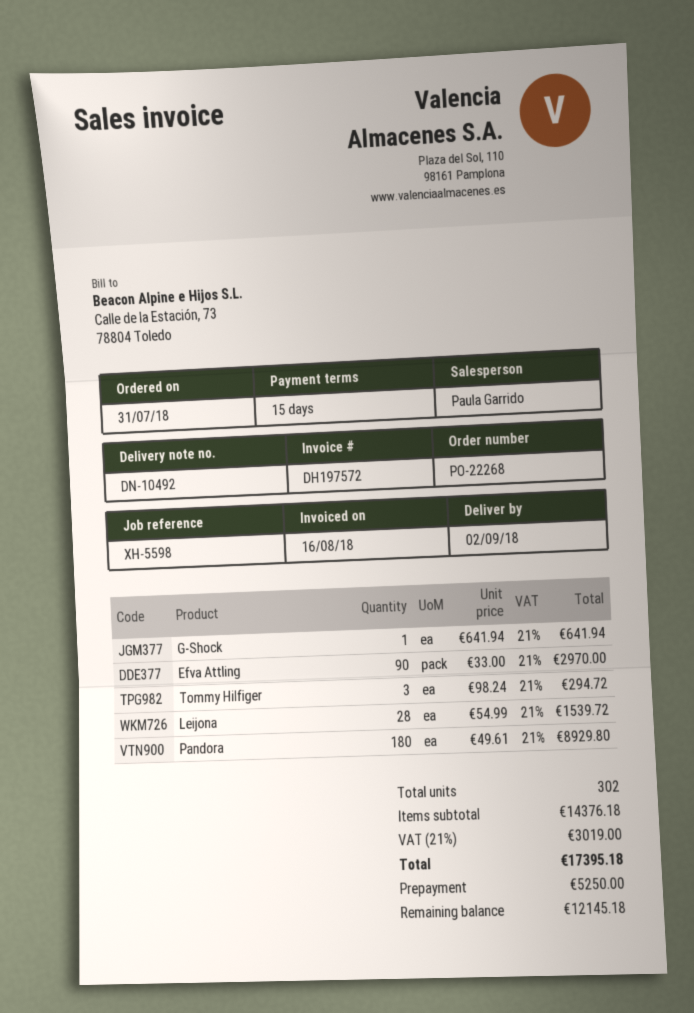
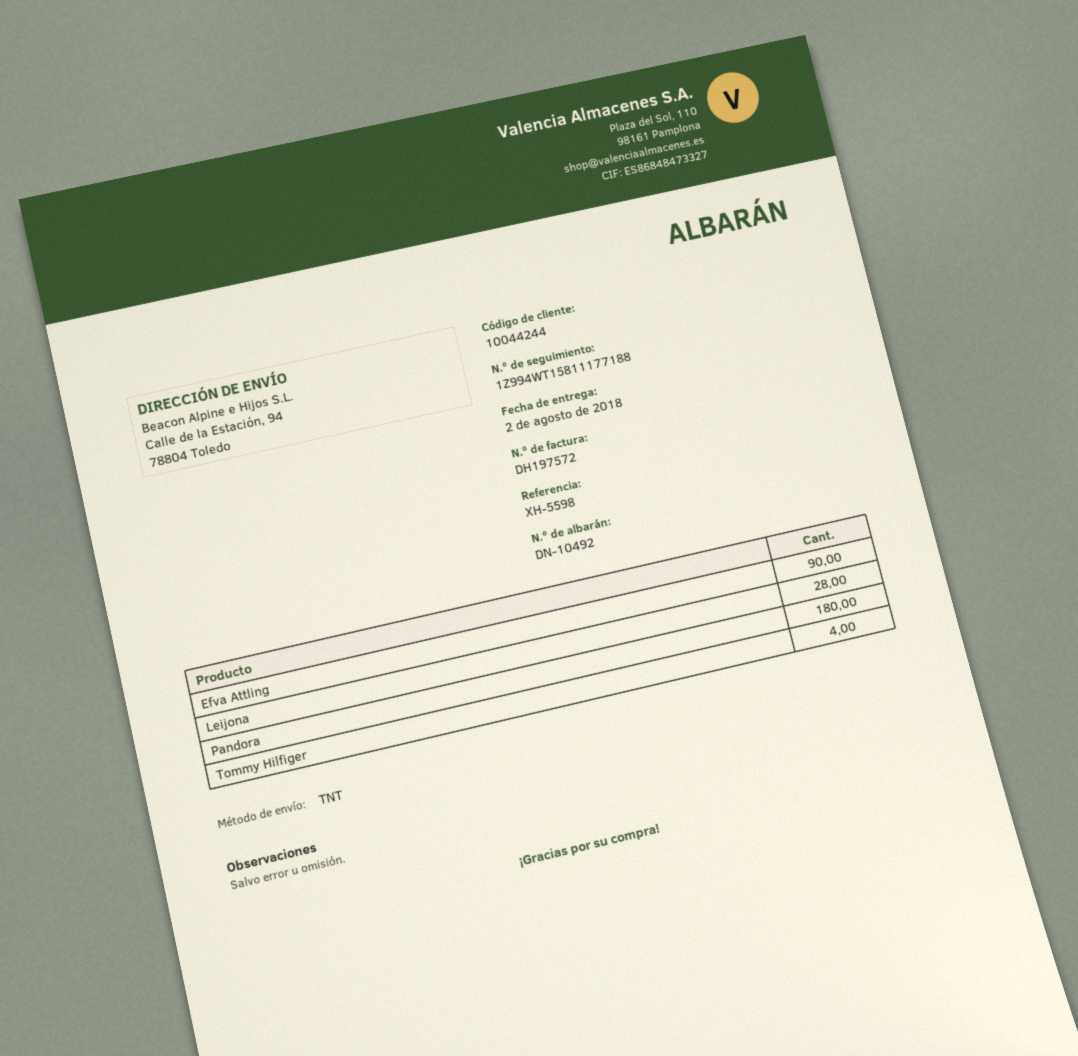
delivery date: 2018-09-02 -> 2018-08-02
G-Shock: 1 -> none
Tommy Hilfiger: 3 -> 4

